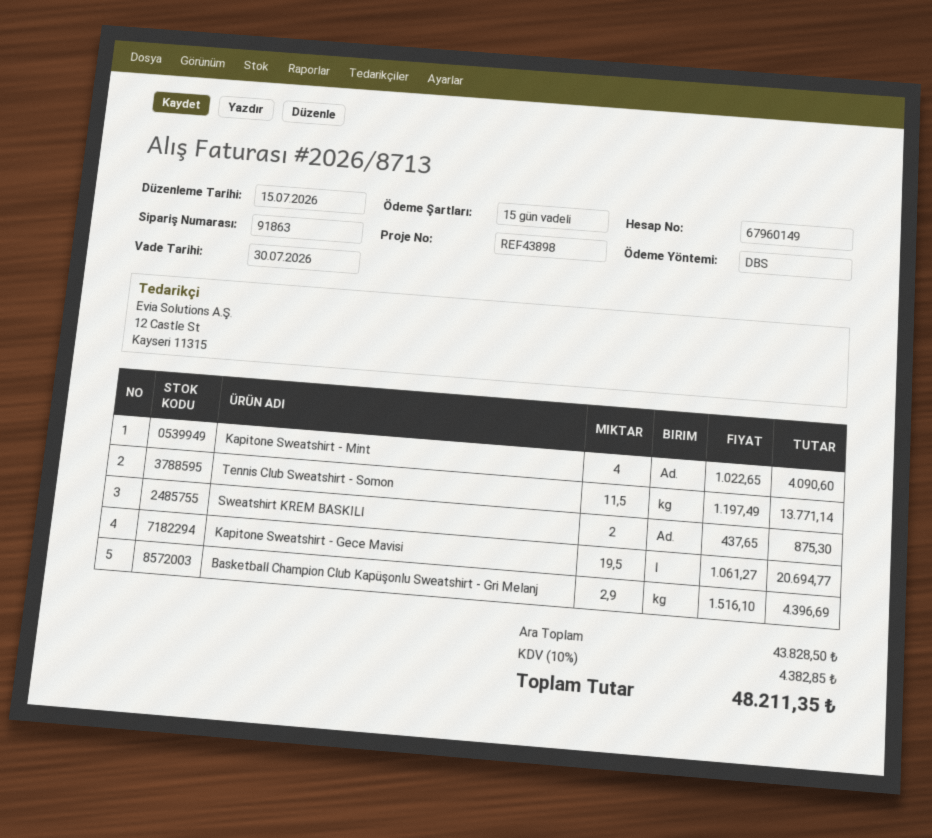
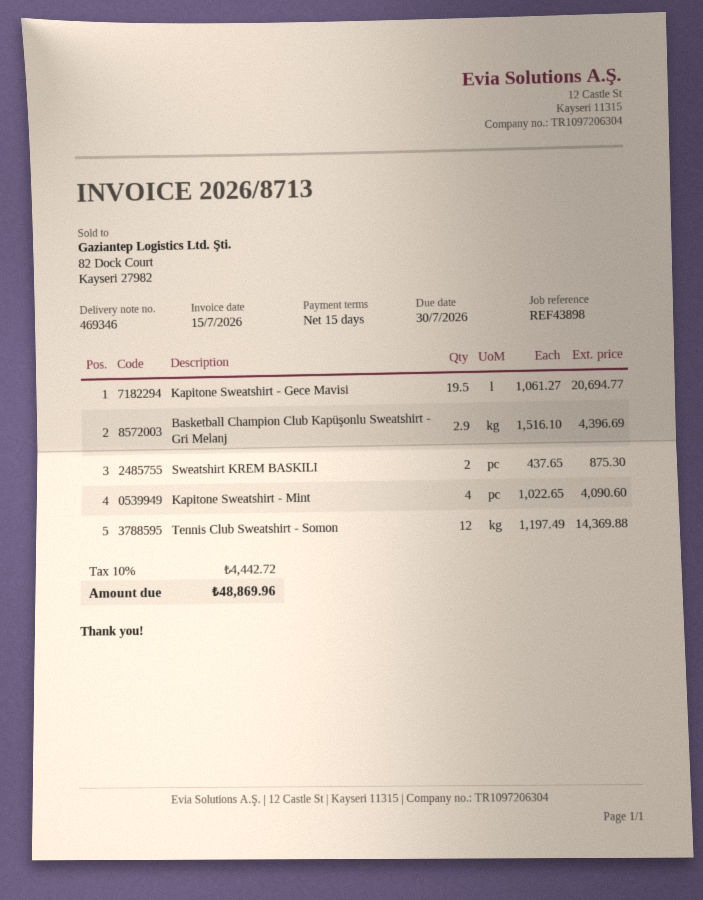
Tennis Club Sweatshirt - Somon: 11.5 x 1197.49 = 13771.14 -> 12 x 1197.49 = 14369.88
tax: 10% = 4382.85 -> 10% = 4442.72
total: 48211.35 -> 48869.96

